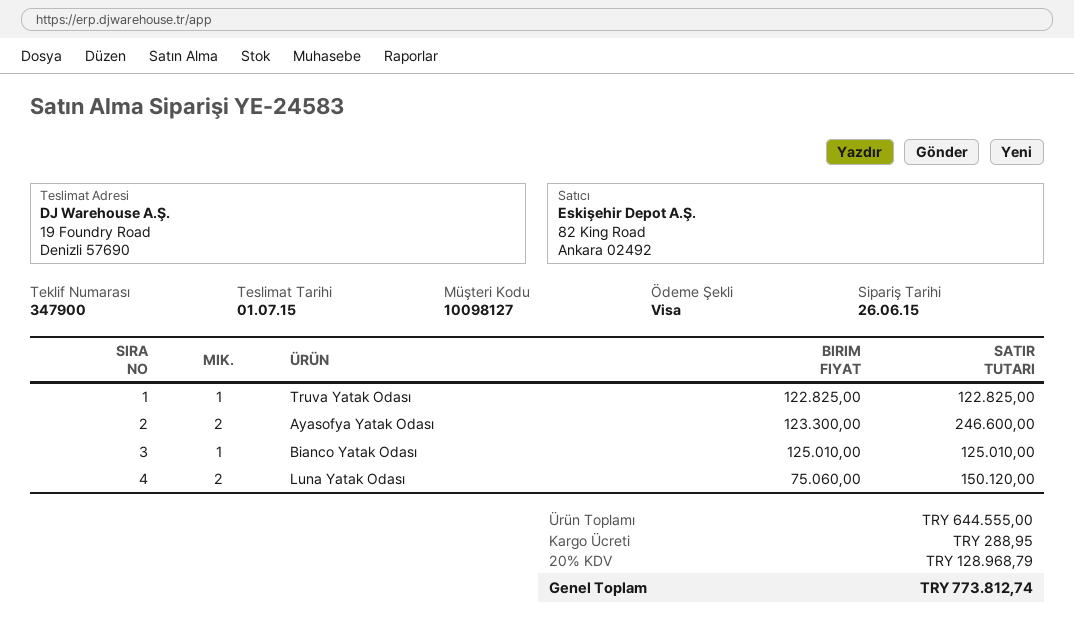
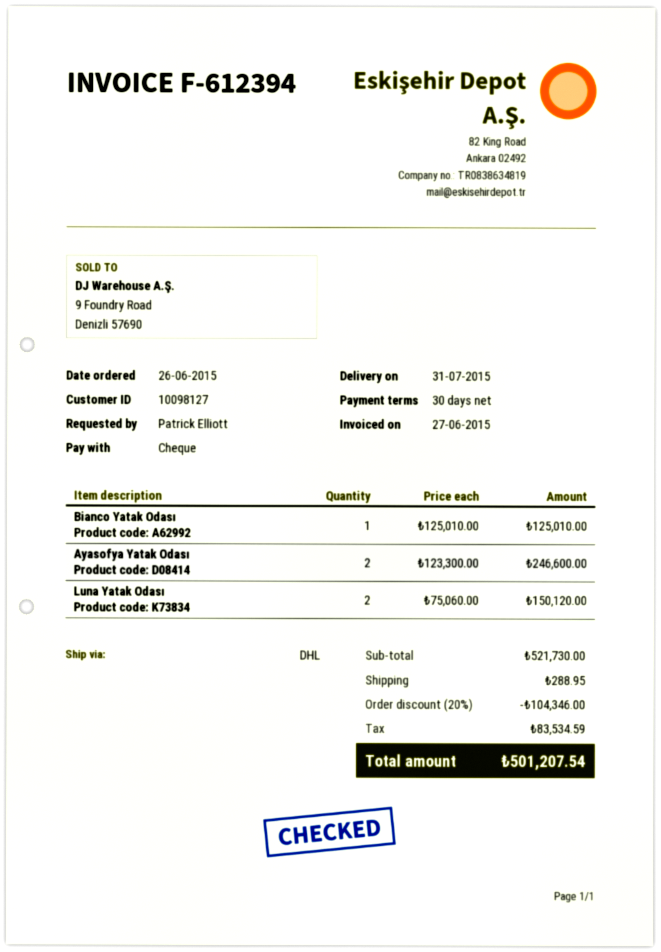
delivery date: 2015-07-01 -> 2015-07-31
payment method: Visa -> cheque
Truva Yatak Odası: 1 x 122825.00 = 122825.00 -> none
subtotal: 644555.00 -> 521730.00
discount: none -> 20% = 104346.00
tax: 128968.79 -> 83534.59
total: 773812.74 -> 501207.54

